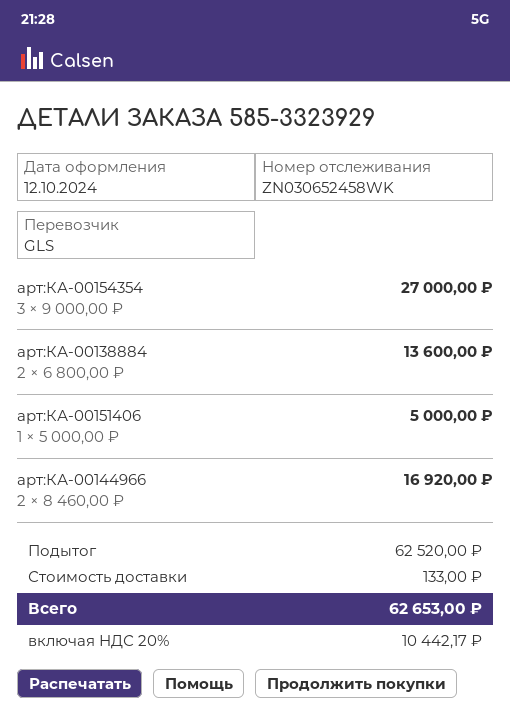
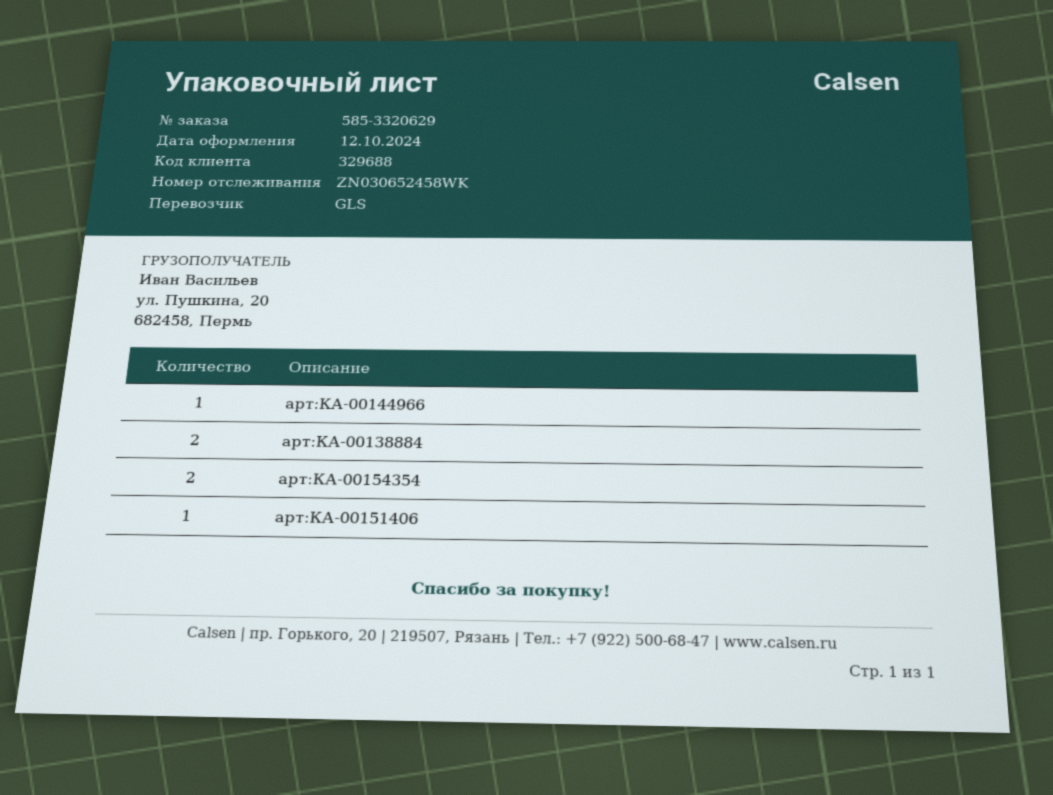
order number: 585-3323929 -> 585-3320629
арт:КА-00154354: 3 -> 2
арт:КА-00144966: 2 -> 1

